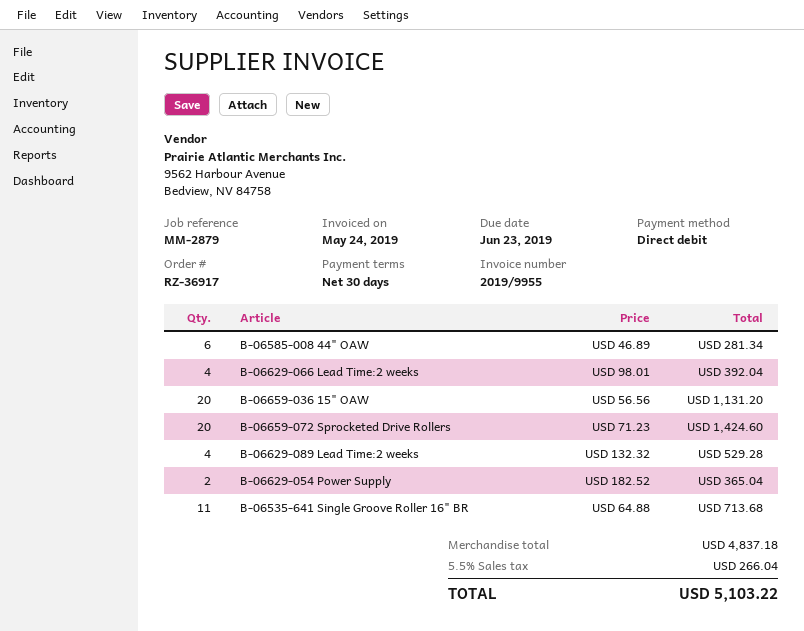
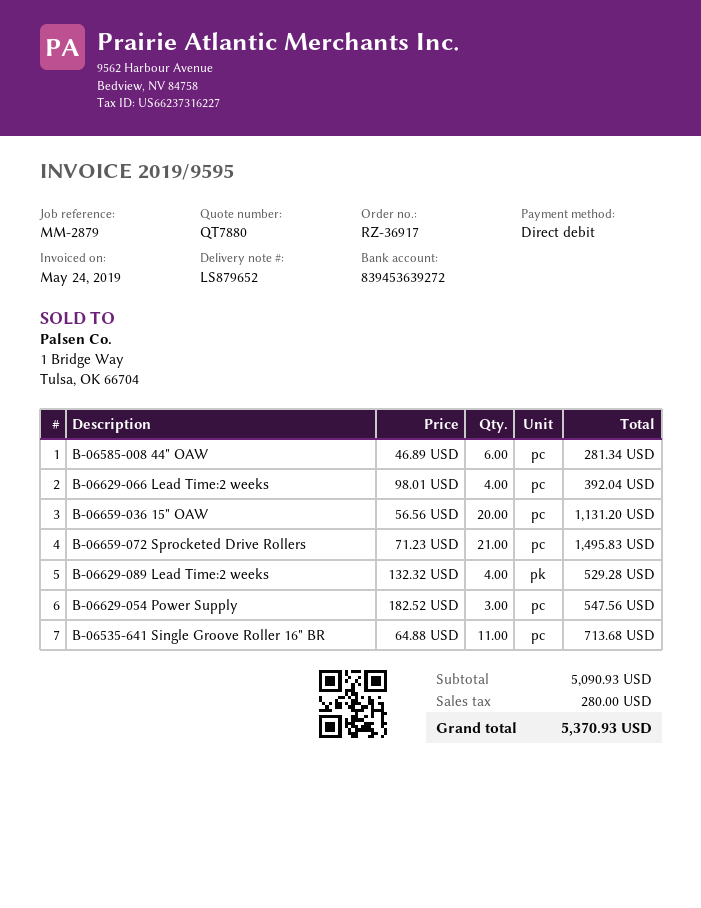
invoice number: 2019/9955 -> 2019/9595
B-06659-072 Sprocketed Drive Rollers: 20 x 71.23 = 1424.60 -> 21 x 71.23 = 1495.83
B-06629-054 Power Supply: 2 x 182.52 = 365.04 -> 3 x 182.52 = 547.56
subtotal: 4837.18 -> 5090.93
tax: 266.04 -> 280.00
total: 5103.22 -> 5370.93

